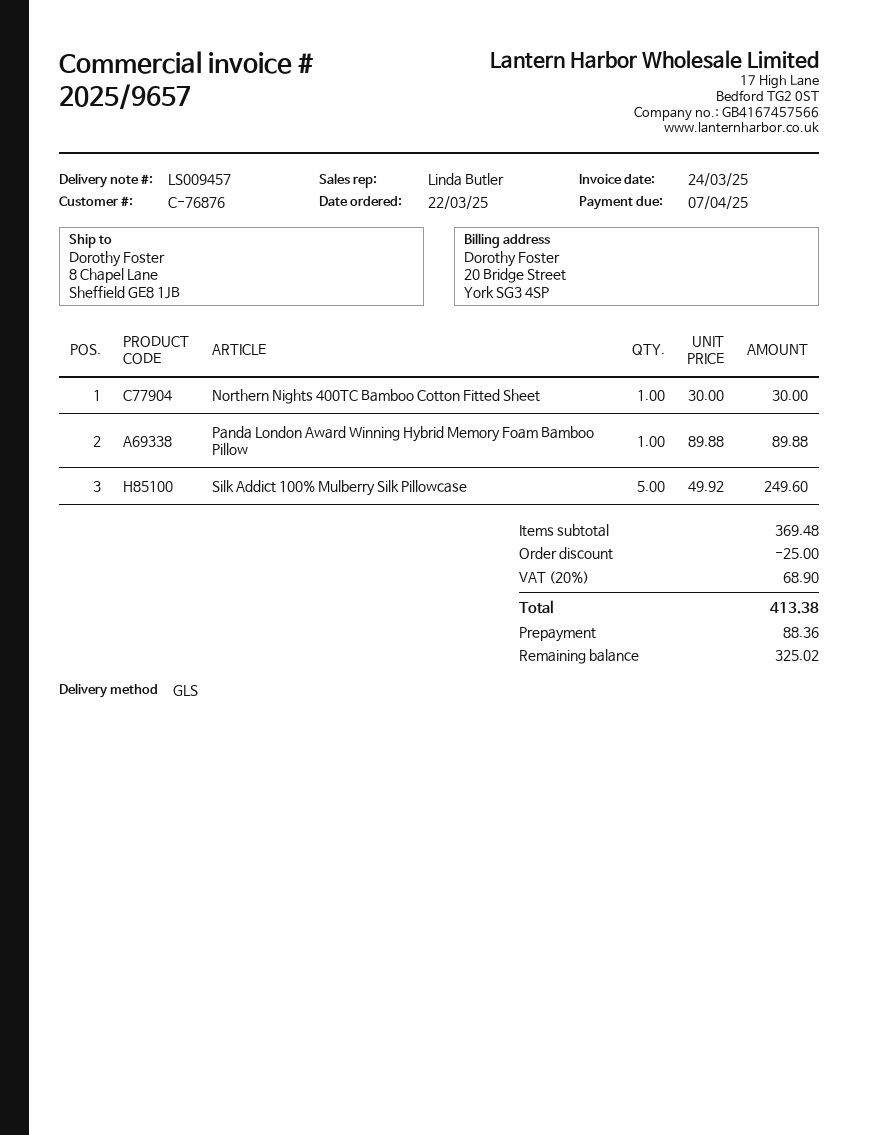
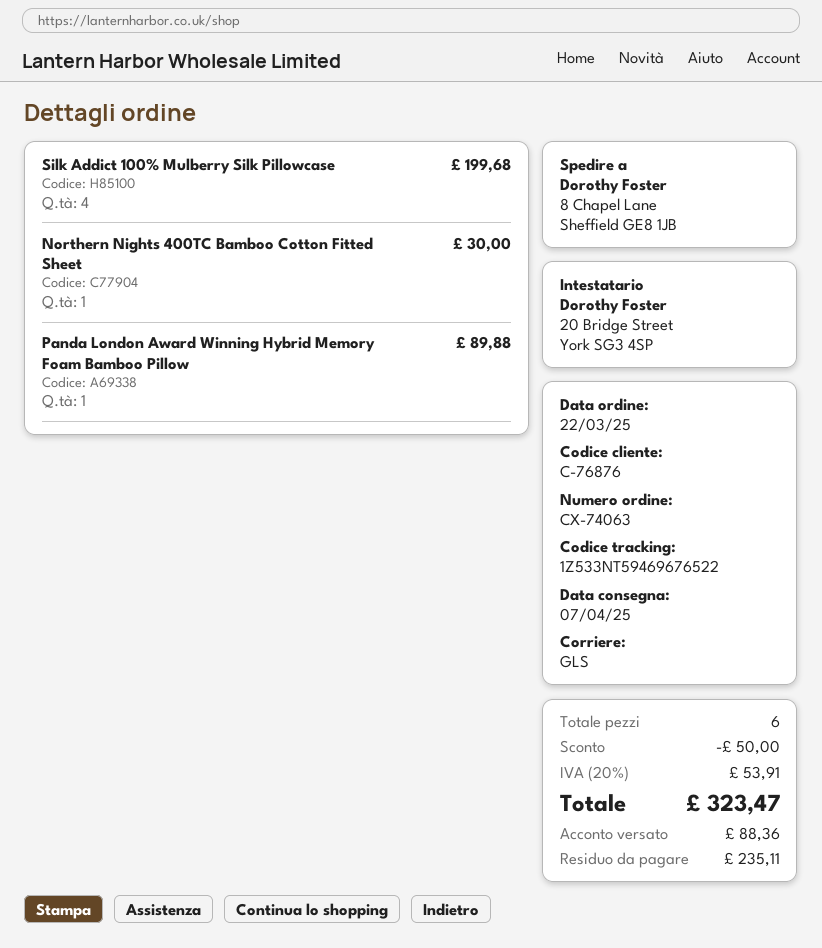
Silk Addict 100% Mulberry Silk Pillowcase: 5 for 249.60 -> 4 for 199.68
discount: 25.00 -> 50.00
tax: 20% = 68.90 -> 20% = 53.91
total: 413.38 -> 323.47
balance: 325.02 -> 235.11

